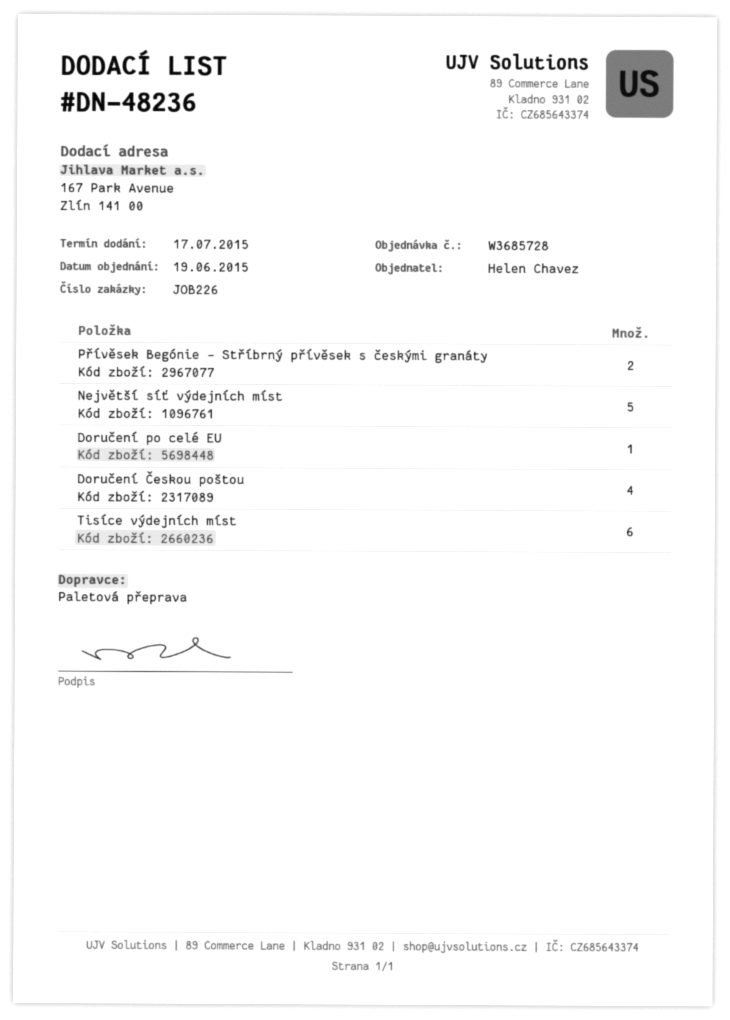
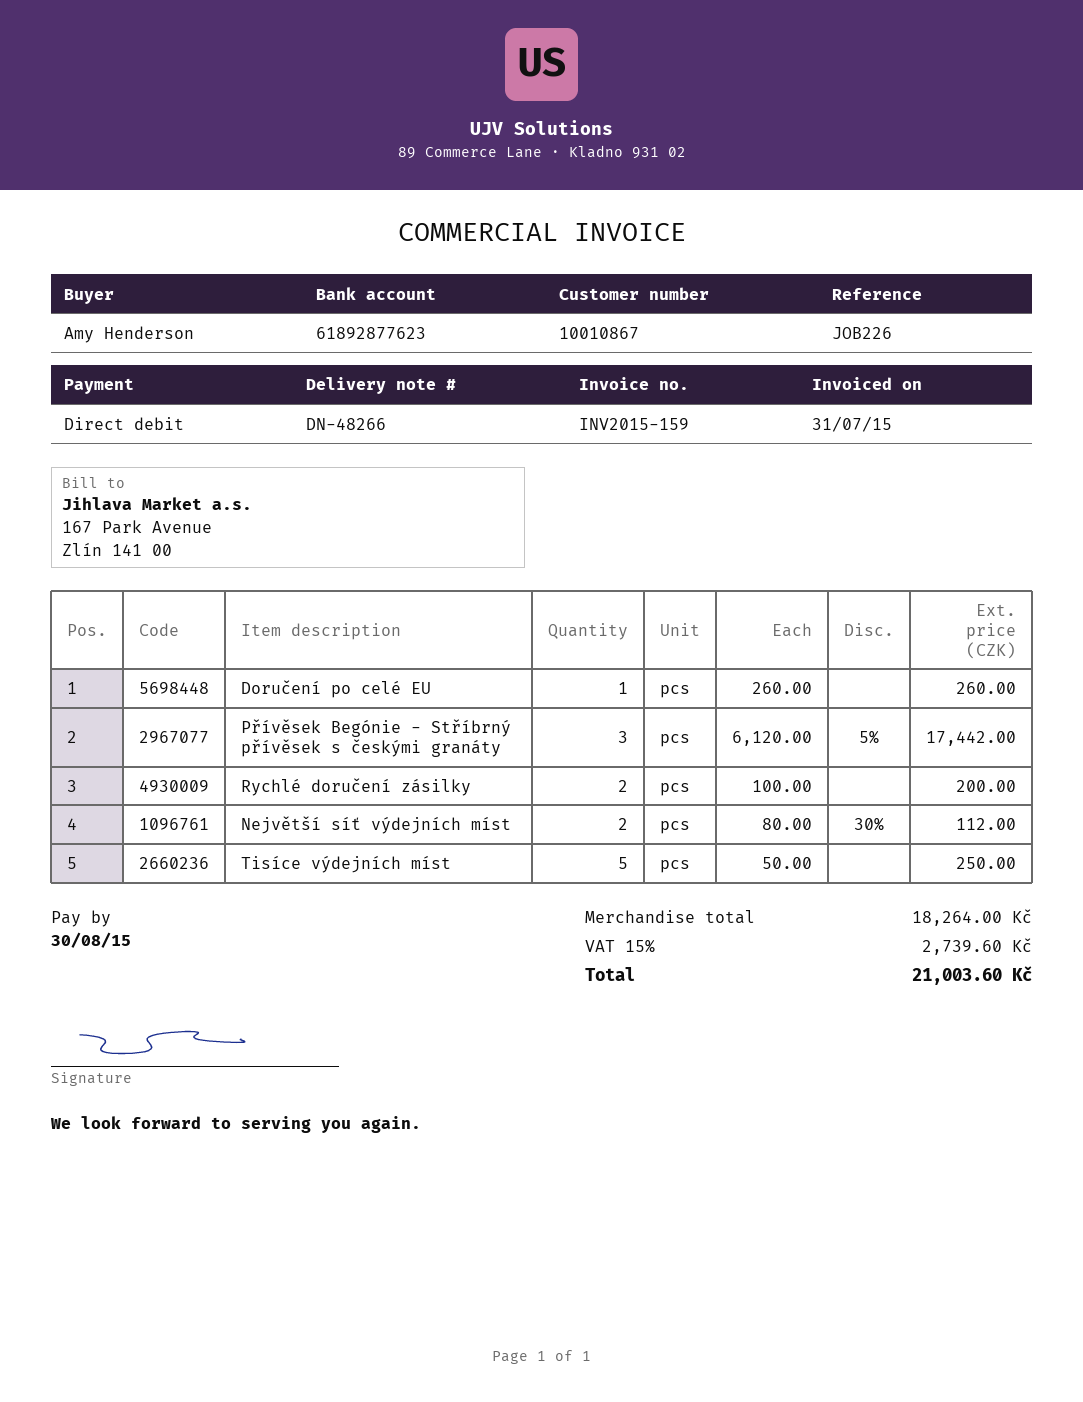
delivery note number: DN-48236 -> DN-48266
ordered by: Helen Chavez -> Amy Henderson
Přívěsek Begónie - Stříbrný přívěsek s českými granáty: 2 -> 3
Největší síť výdejních míst: 5 -> 2
Doručení Českou poštou: 4 -> none
Tisíce výdejních míst: 6 -> 5
Rychlé doručení zásilky: none -> 2

